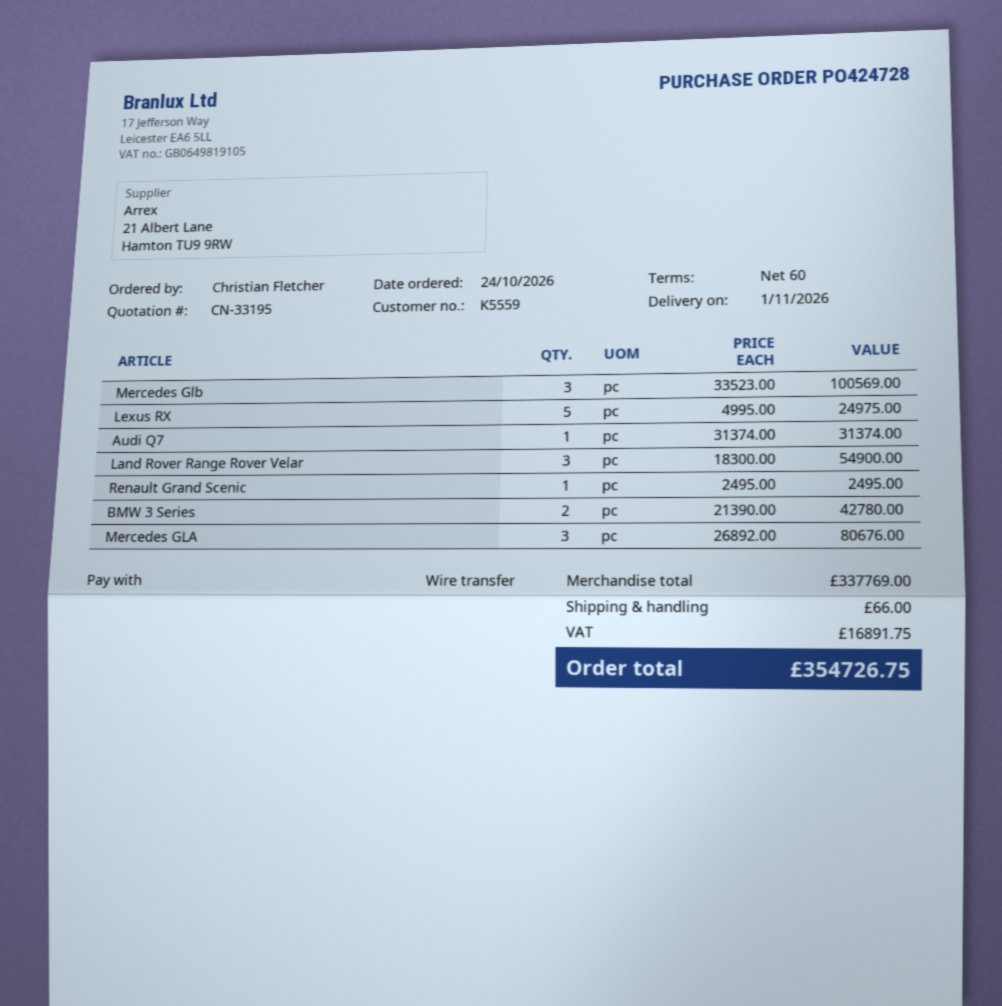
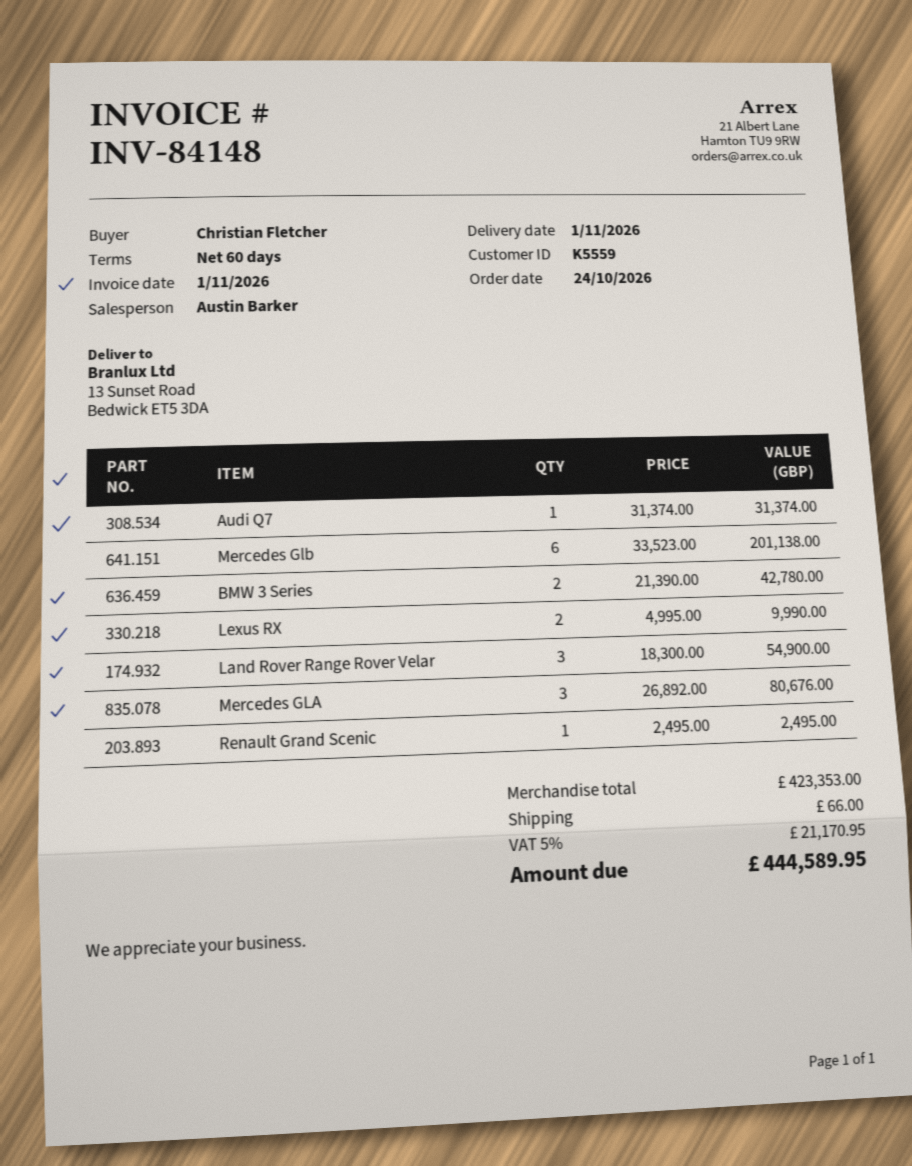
Mercedes Glb: 3 x 33523.00 = 100569.00 -> 6 x 33523.00 = 201138.00
Lexus RX: 5 x 4995.00 = 24975.00 -> 2 x 4995.00 = 9990.00
subtotal: 337769.00 -> 423353.00
tax: 16891.75 -> 21170.95
total: 354726.75 -> 444589.95

